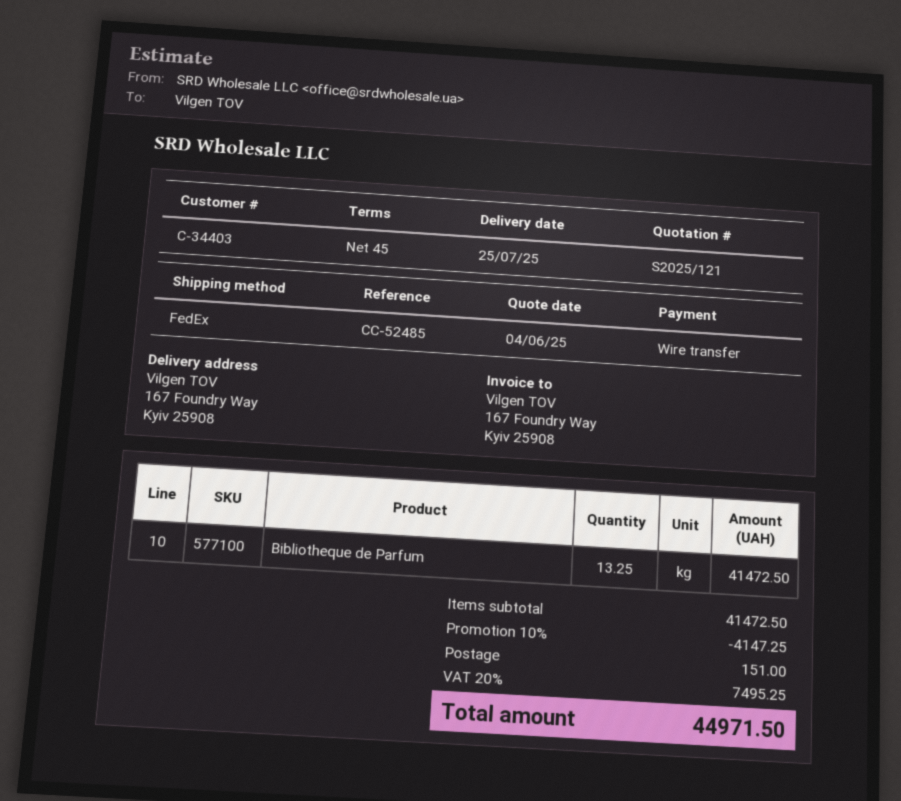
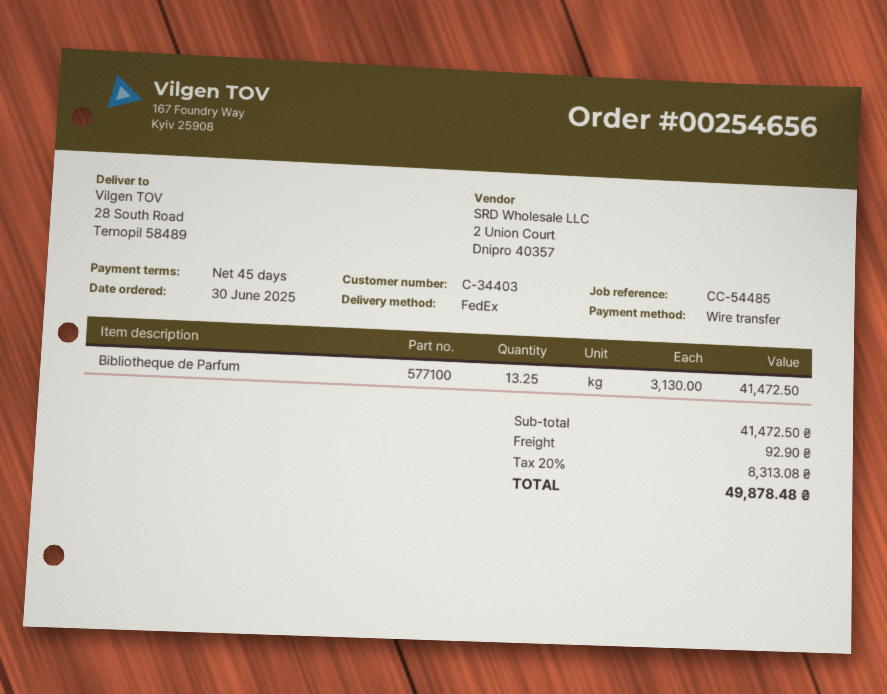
reference: CC-52485 -> CC-54485
ship to: 167 Foundry Way, Kyiv 25908 -> 28 South Road, Ternopil 58489
discount: 10% = 4147.25 -> none
shipping: 151.00 -> 92.90
tax: 20% = 7495.25 -> 20% = 8313.08
total: 44971.50 -> 49878.48

